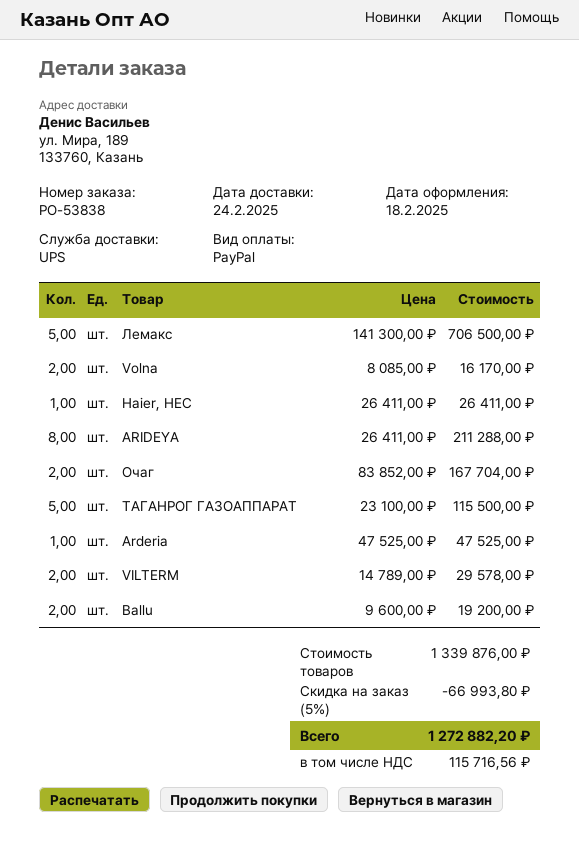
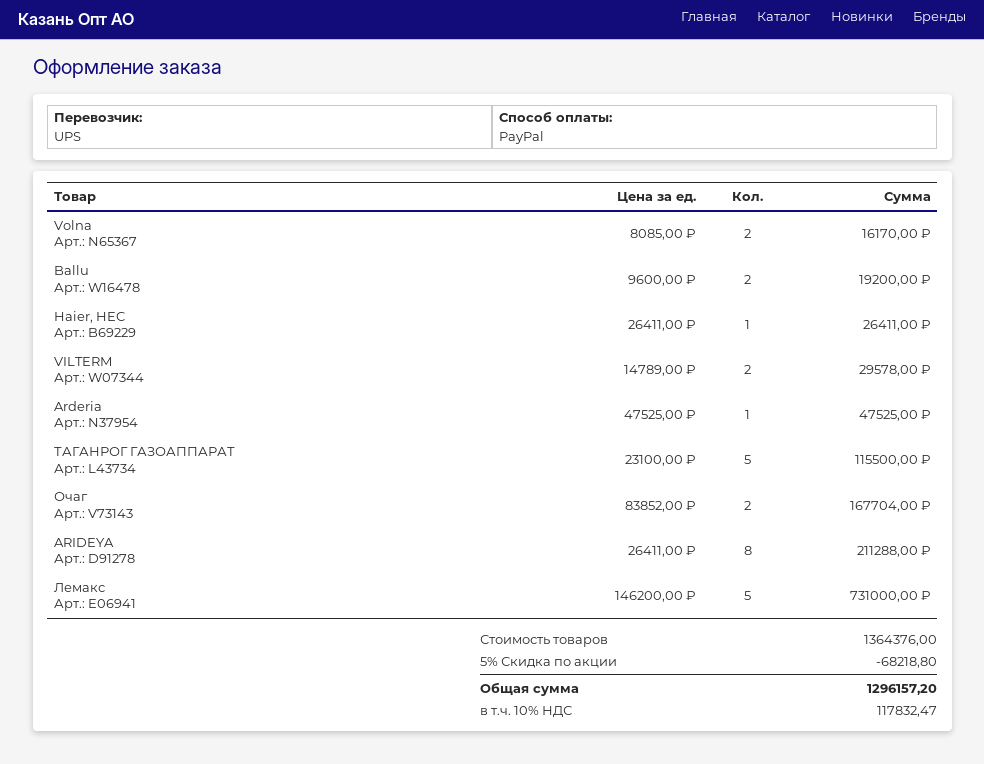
Лемакс: 5 x 141300.00 = 706500.00 -> 5 x 146200.00 = 731000.00
subtotal: 1339876.00 -> 1364376.00
discount: 5% = 66993.80 -> 5% = 68218.80
tax: 115716.56 -> 117832.47
total: 1272882.20 -> 1296157.20

